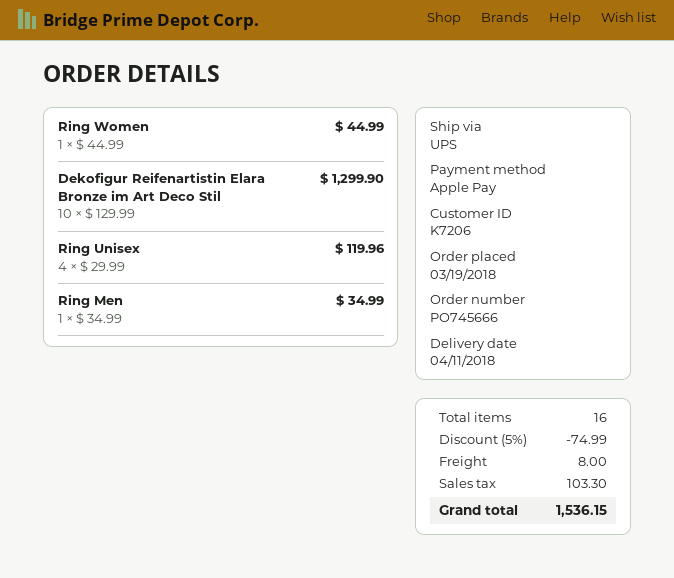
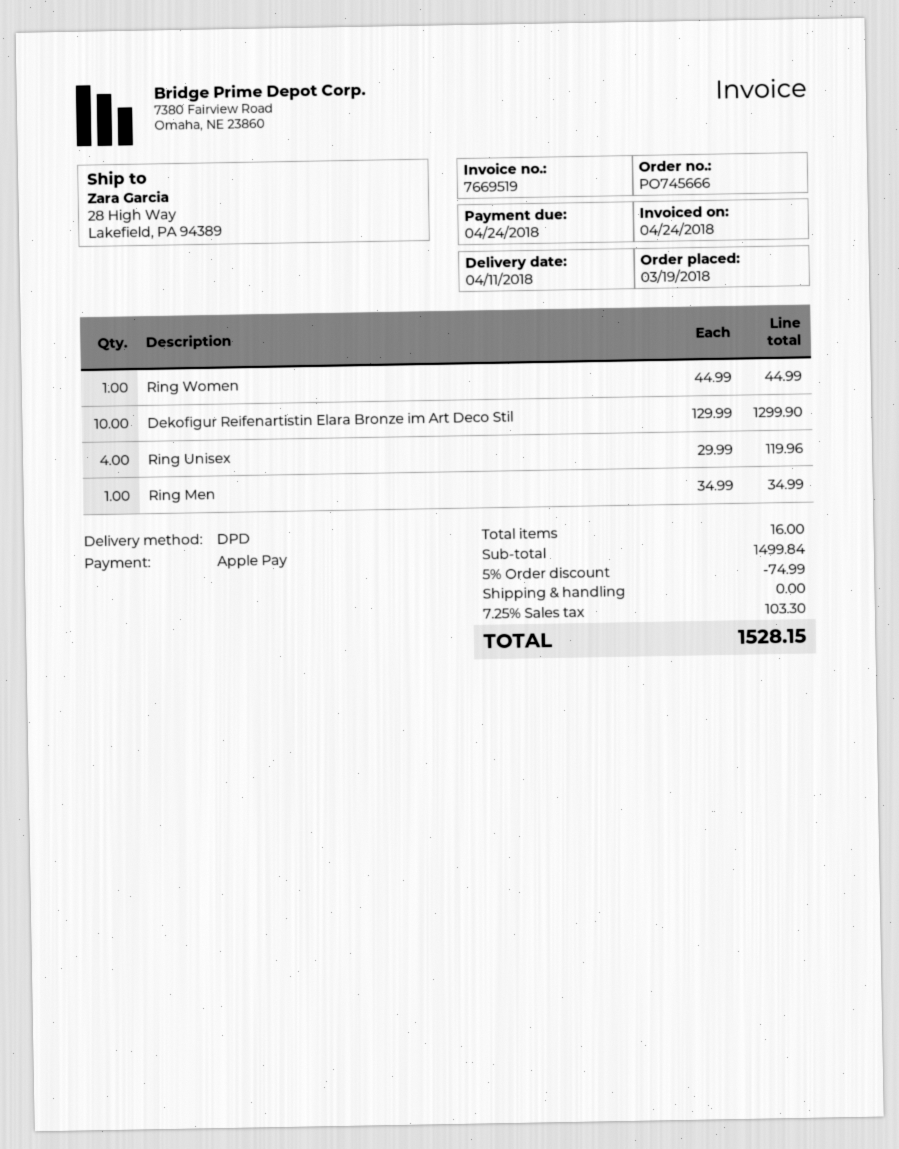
shipping method: UPS -> DPD
shipping: 8.00 -> 0.00
total: 1536.15 -> 1528.15

